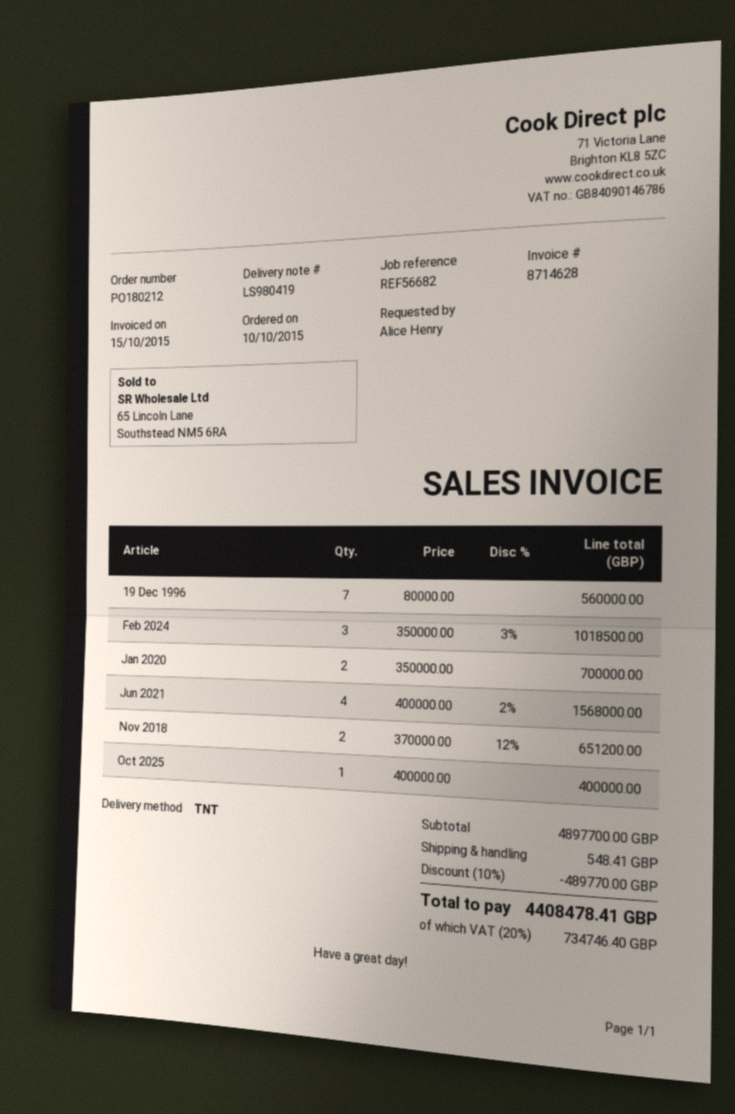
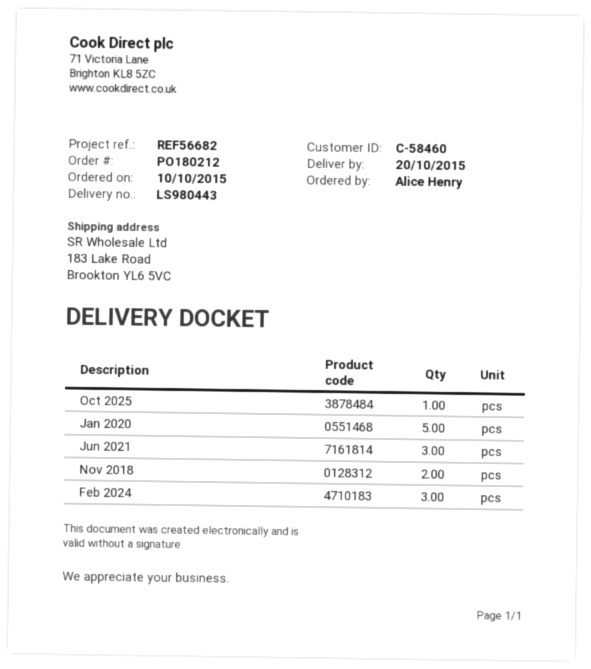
delivery note number: LS980419 -> LS980443
19 Dec 1996: 7 -> none
Jan 2020: 2 -> 5
Jun 2021: 4 -> 3

